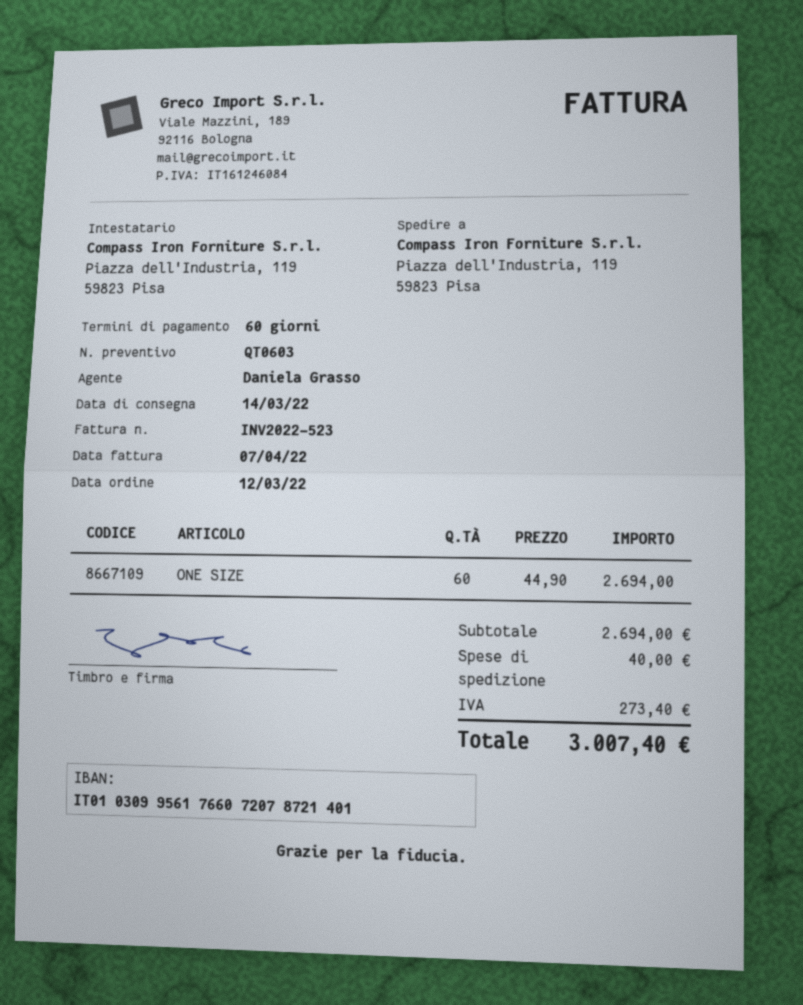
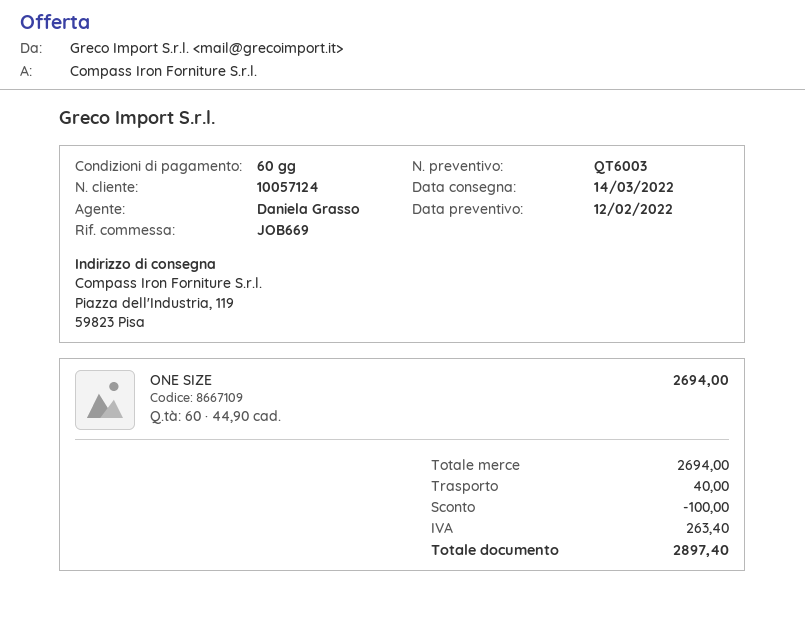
quote number: QT0603 -> QT6003
discount: none -> 100.00
tax: 273.40 -> 263.40
total: 3007.40 -> 2897.40

